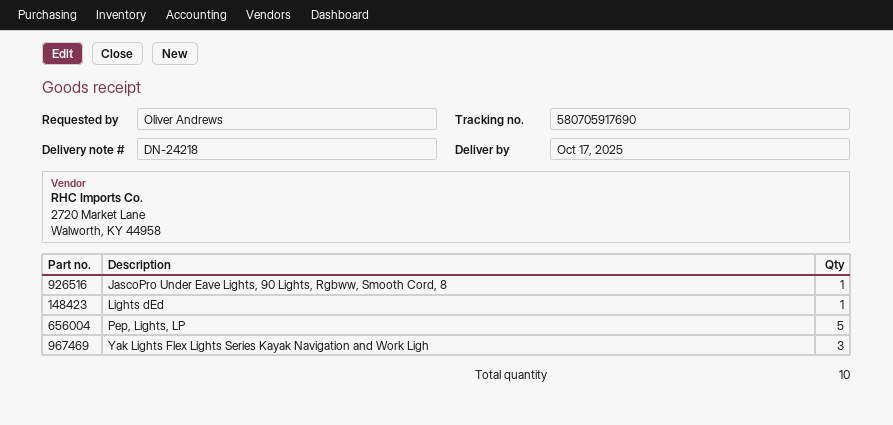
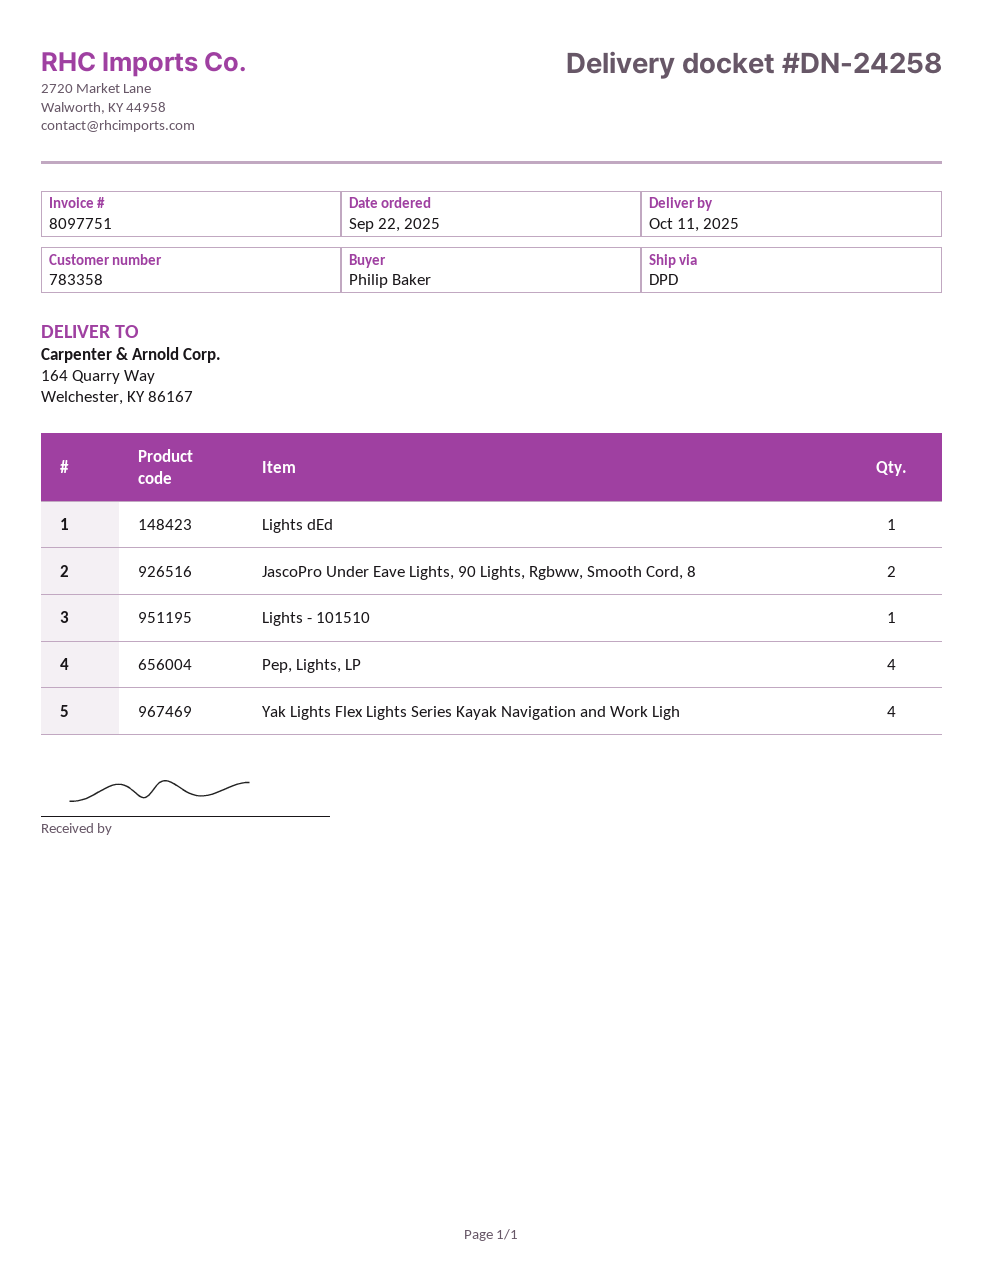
delivery note number: DN-24218 -> DN-24258
delivery date: 2025-10-17 -> 2025-10-11
ordered by: Oliver Andrews -> Philip Baker
JascoPro Under Eave Lights, 90 Lights, Rgbww, Smooth Cord, 8: 1 -> 2
Pep, Lights, LP: 5 -> 4
Yak Lights Flex Lights Series Kayak Navigation and Work Ligh: 3 -> 4
Lights - 101510: none -> 1

